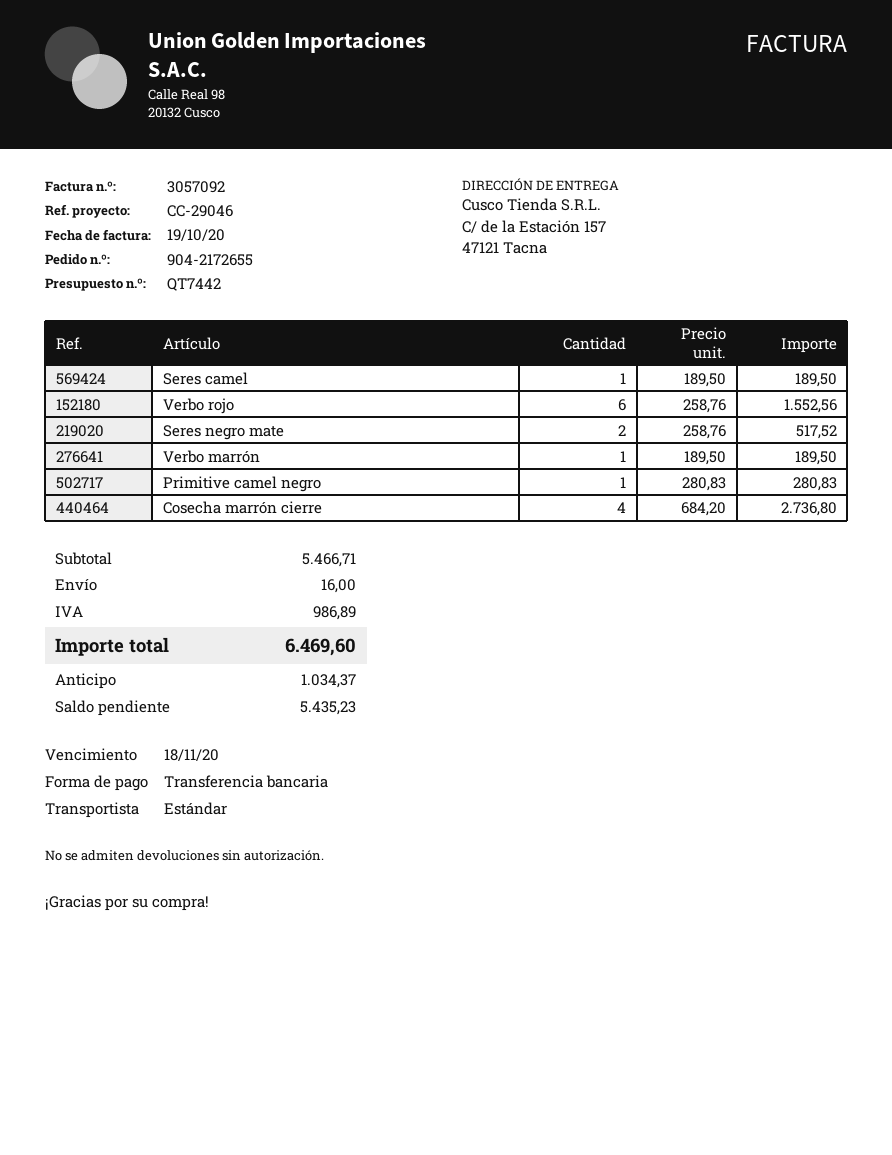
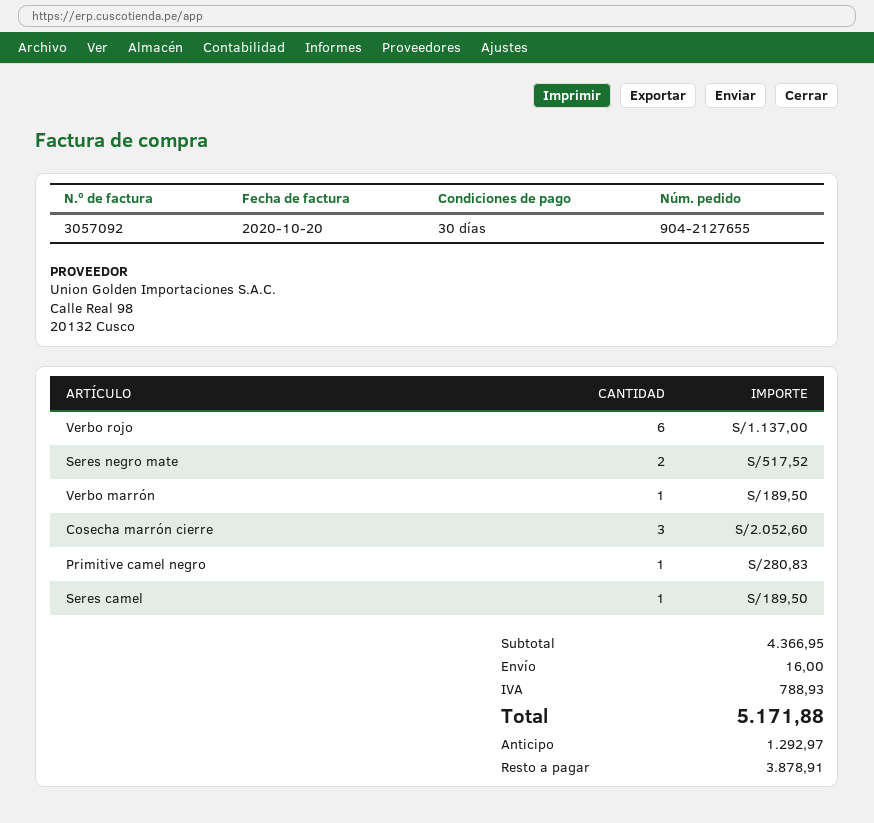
order number: 904-2172655 -> 904-2127655
invoice date: 2020-10-19 -> 2020-10-20
Verbo rojo: 6 for 1552.56 -> 6 for 1137.00
Cosecha marrón cierre: 4 for 2736.80 -> 3 for 2052.60
subtotal: 5466.71 -> 4366.95
tax: 986.89 -> 788.93
total: 6469.60 -> 5171.88
deposit: 1034.37 -> 1292.97
balance: 5435.23 -> 3878.91

